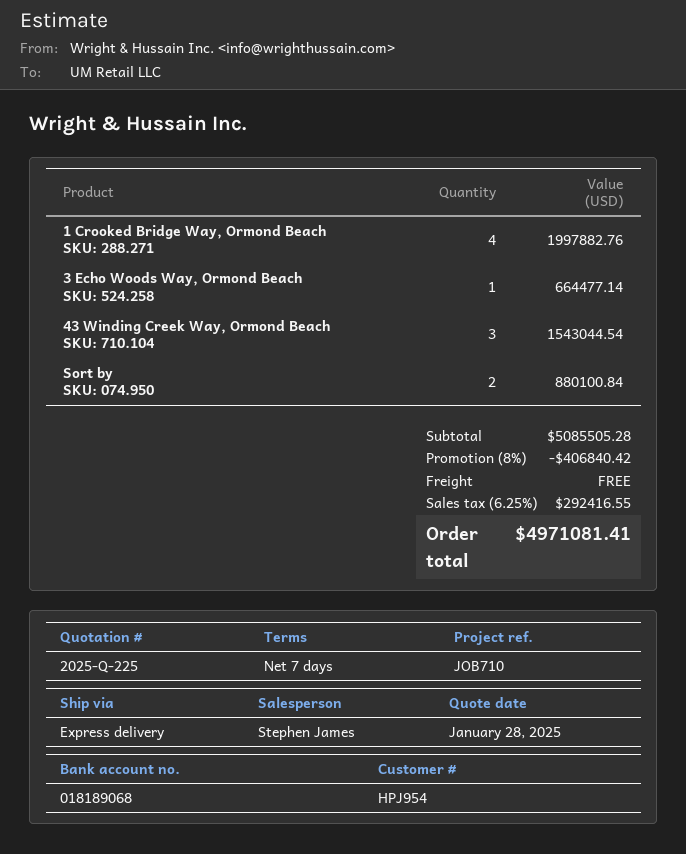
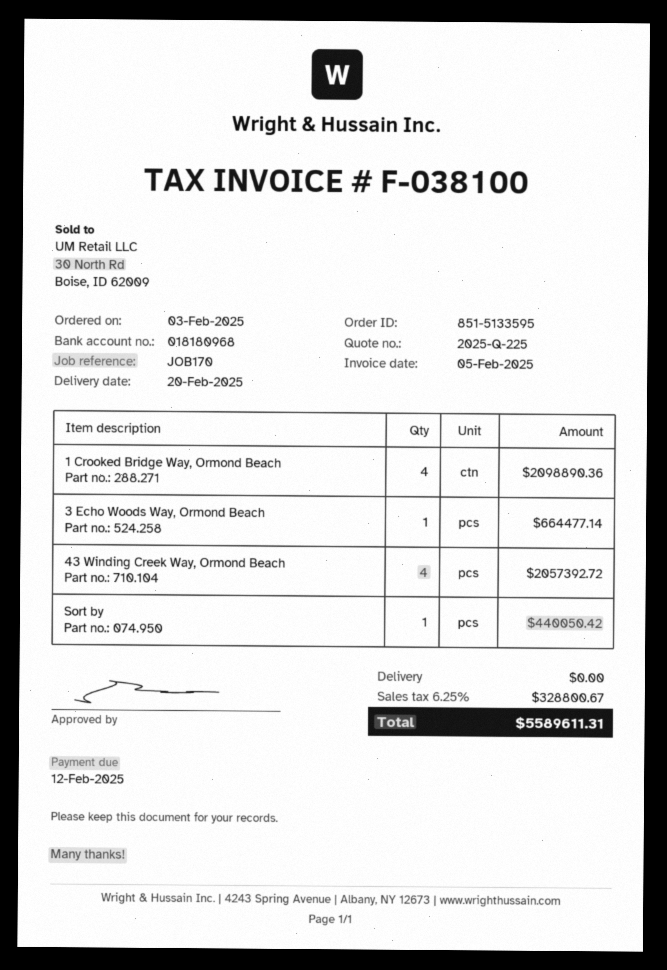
reference: JOB710 -> JOB170
bank account: 018189068 -> 018180968
1 Crooked Bridge Way, Ormond Beach: 4 for 1997882.76 -> 4 for 2098890.36
43 Winding Creek Way, Ormond Beach: 3 for 1543044.54 -> 4 for 2057392.72
Sort by: 2 for 880100.84 -> 1 for 440050.42
discount: 8% = 406840.42 -> none
tax: 6.25% = 292416.55 -> 6.25% = 328800.67
total: 4971081.41 -> 5589611.31

